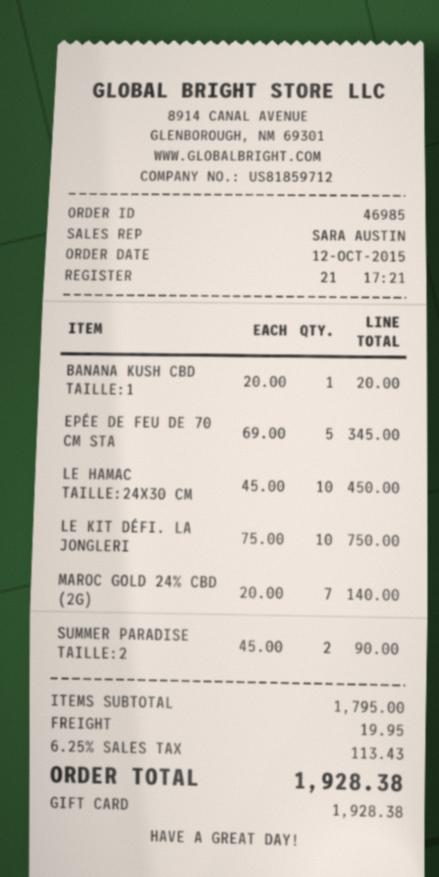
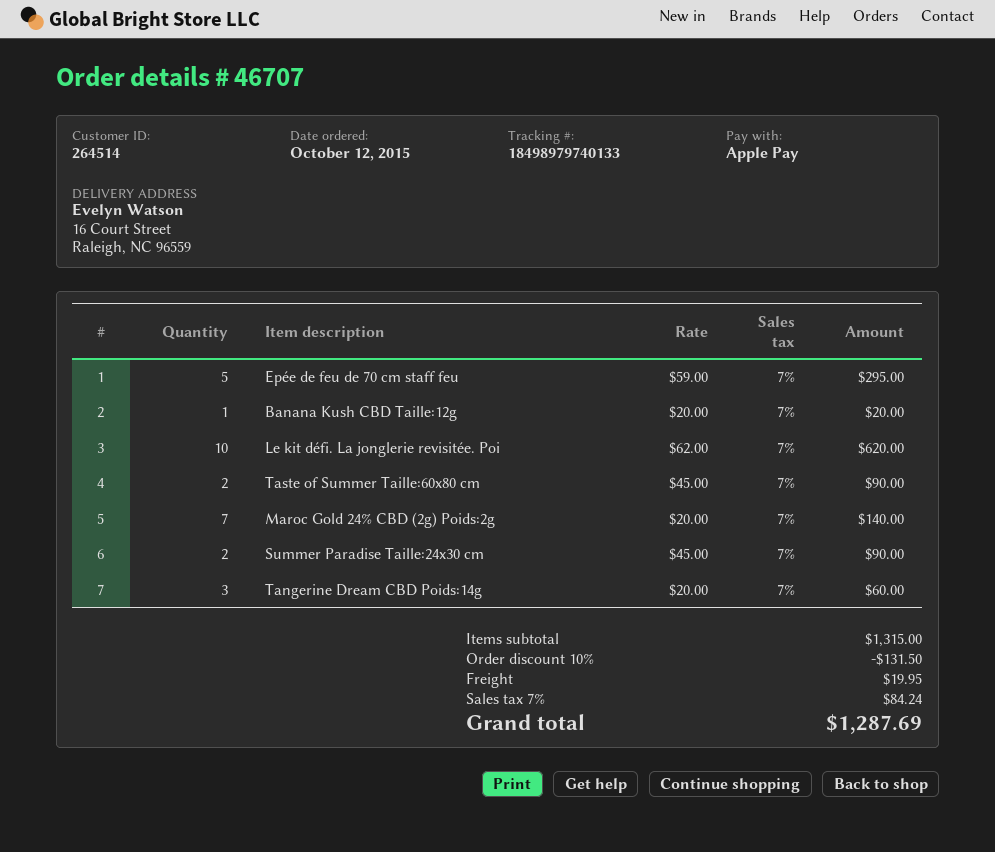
order number: 46985 -> 46707
payment method: gift card -> Apple Pay
EPÉE DE FEU DE 70 CM STA: 5 x 69.00 = 345.00 -> 5 x 59.00 = 295.00
LE HAMAC TAILLE:24X30 CM: 10 x 45.00 = 450.00 -> none
LE KIT DÉFI. LA JONGLERI: 10 x 75.00 = 750.00 -> 10 x 62.00 = 620.00
Taste of Summer Taille:60x80 cm: none -> 2 x 45.00 = 90.00
Tangerine Dream CBD Poids:14g: none -> 3 x 20.00 = 60.00
subtotal: 1795.00 -> 1315.00
discount: none -> 10% = 131.50
tax: 6.25% = 113.43 -> 7% = 84.24
total: 1928.38 -> 1287.69

